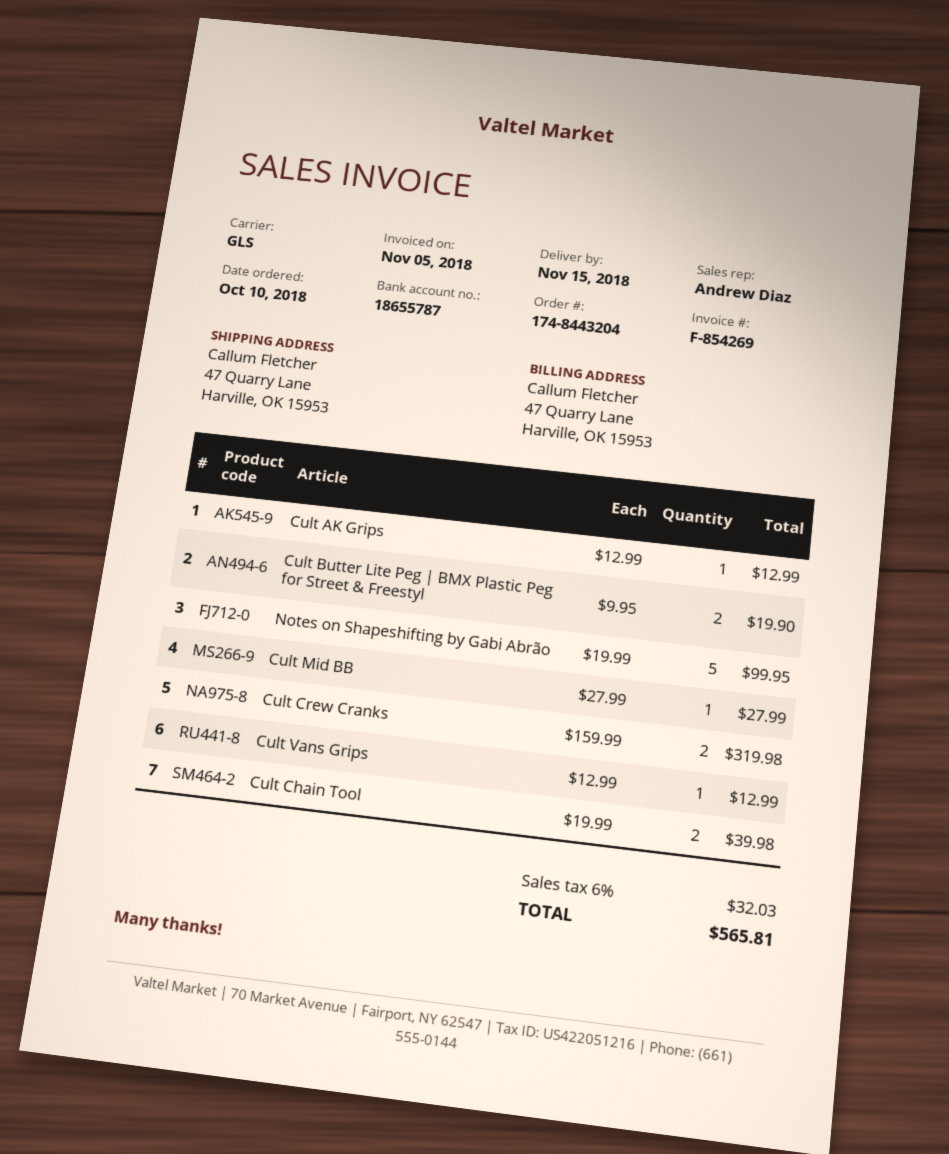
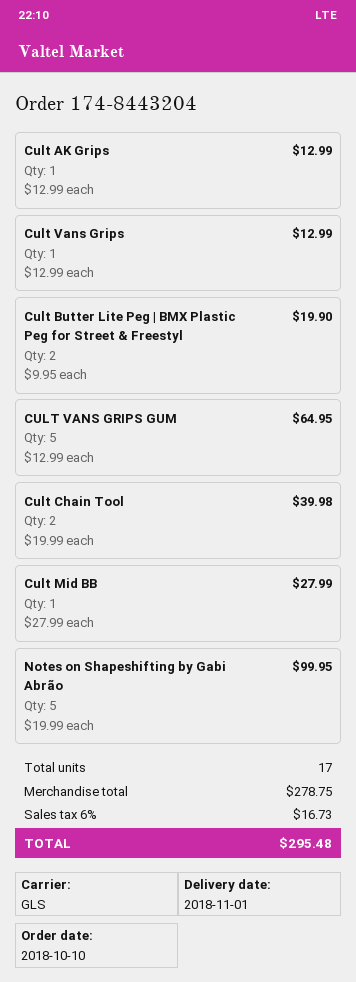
delivery date: 2018-11-15 -> 2018-11-01
Cult Crew Cranks: 2 x 159.99 = 319.98 -> none
CULT VANS GRIPS GUM: none -> 5 x 12.99 = 64.95
tax: 6% = 32.03 -> 6% = 16.73
total: 565.81 -> 295.48

